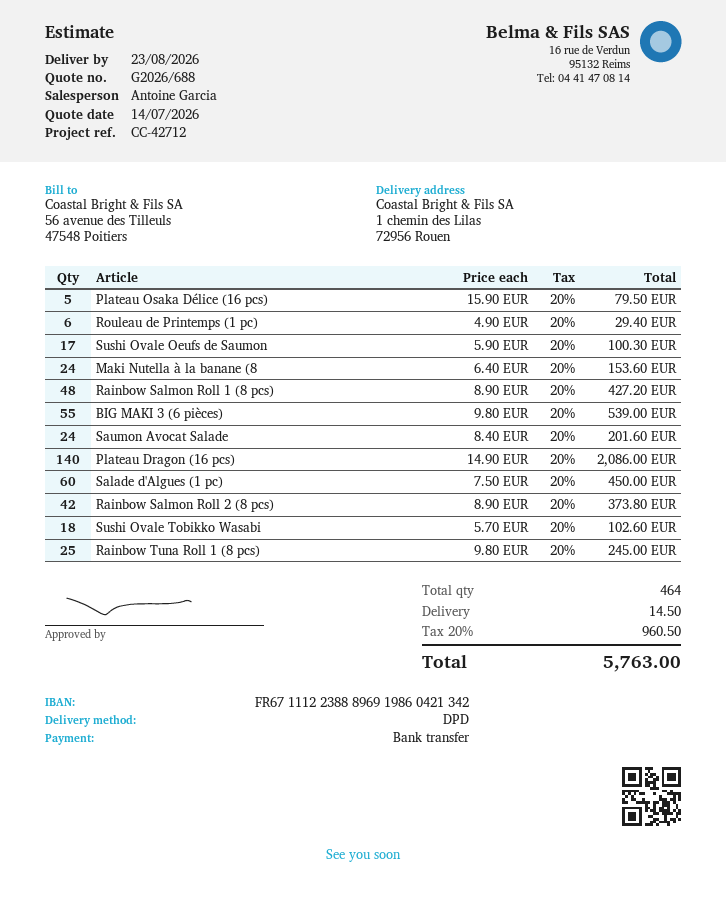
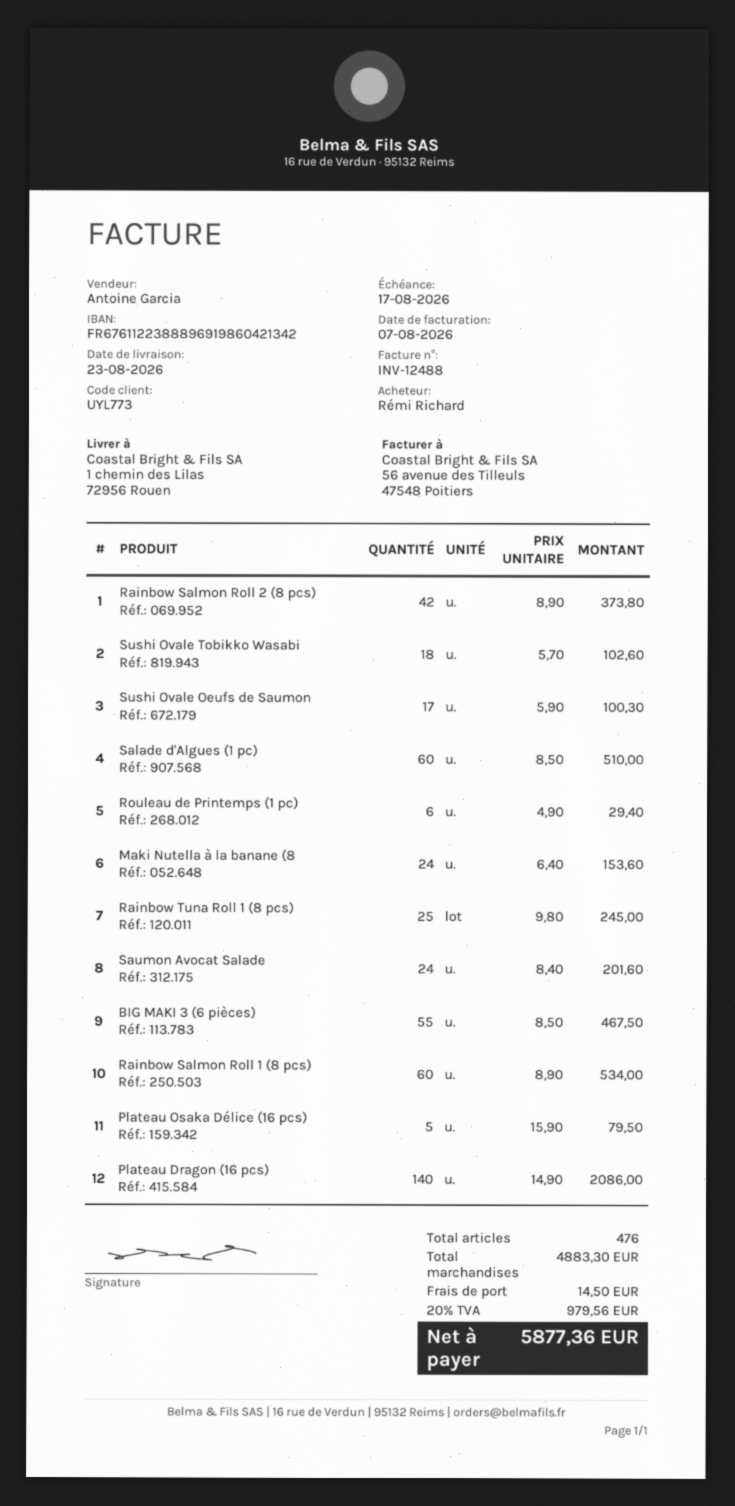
bank account: FR6711122388896919860421342 -> FR6761122388896919860421342
Rainbow Salmon Roll 1 (8 pcs): 48 x 8.90 = 427.20 -> 60 x 8.90 = 534.00
BIG MAKI 3 (6 pièces): 55 x 9.80 = 539.00 -> 55 x 8.50 = 467.50
Salade d'Algues (1 pc): 60 x 7.50 = 450.00 -> 60 x 8.50 = 510.00
total quantity: 464 -> 476
tax: 20% = 960.50 -> 20% = 979.56
total: 5763.00 -> 5877.36

